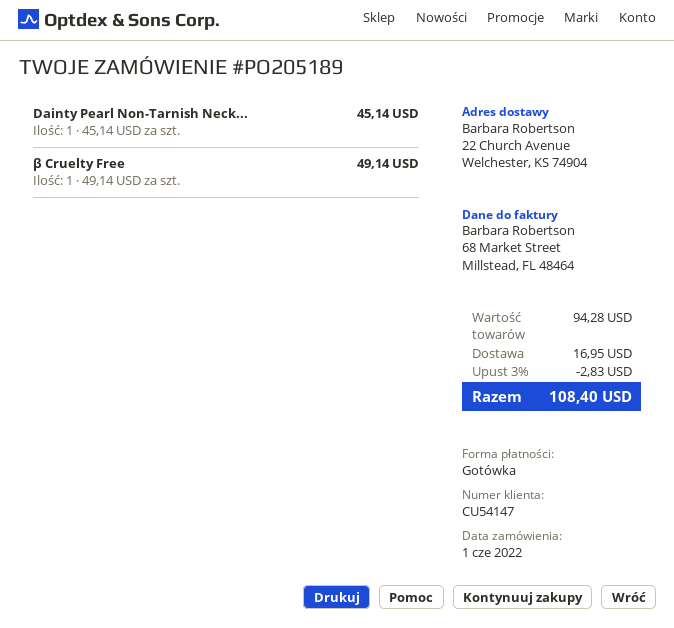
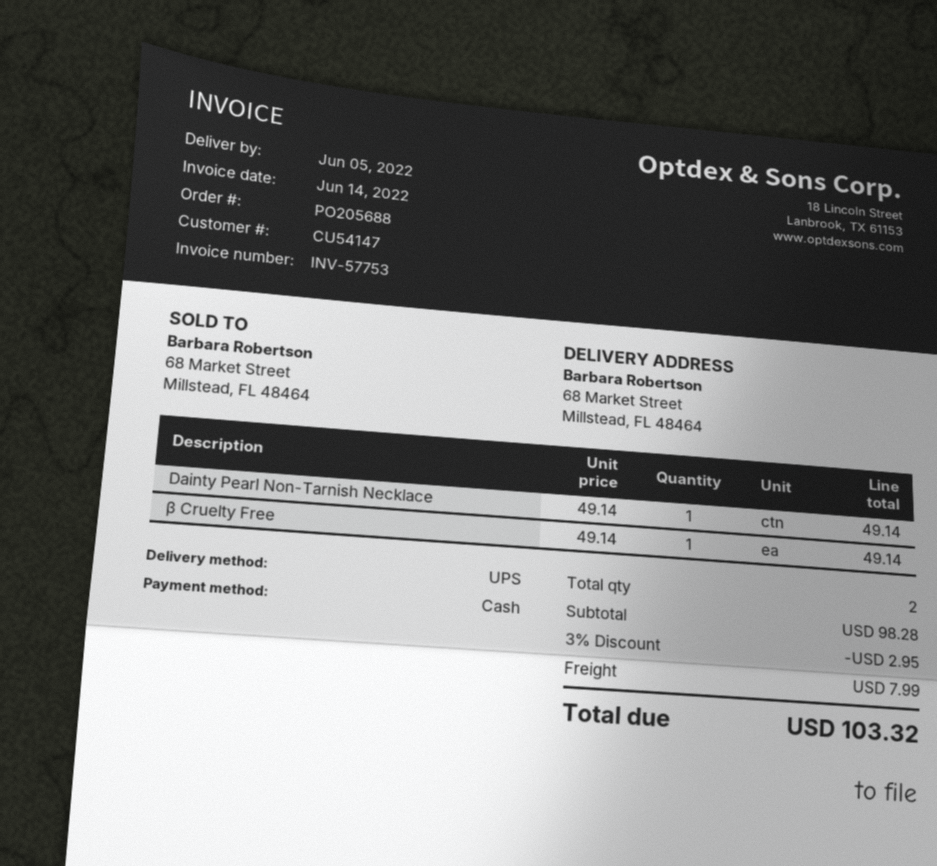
order number: PO205189 -> PO205688
ship to: 22 Church Avenue, Welchester, KS 74904 -> 68 Market Street, Millstead, FL 48464
Dainty Pearl Non-Tarnish Neck...: 1 x 45.14 = 45.14 -> 1 x 49.14 = 49.14
subtotal: 94.28 -> 98.28
discount: 3% = 2.83 -> 3% = 2.95
shipping: 16.95 -> 7.99
total: 108.40 -> 103.32

